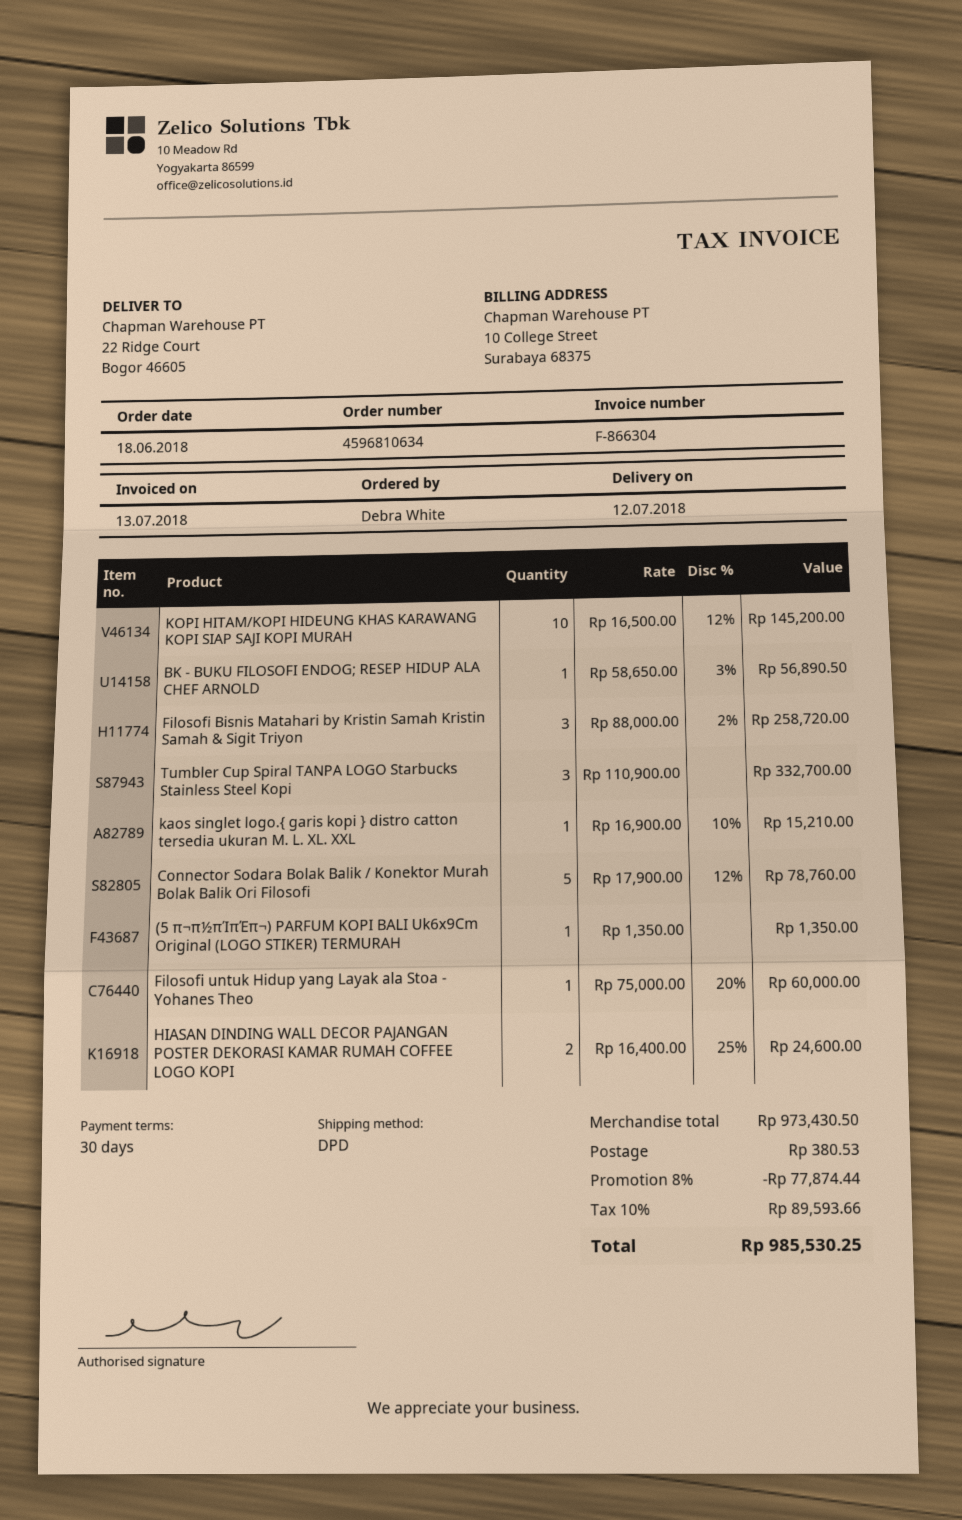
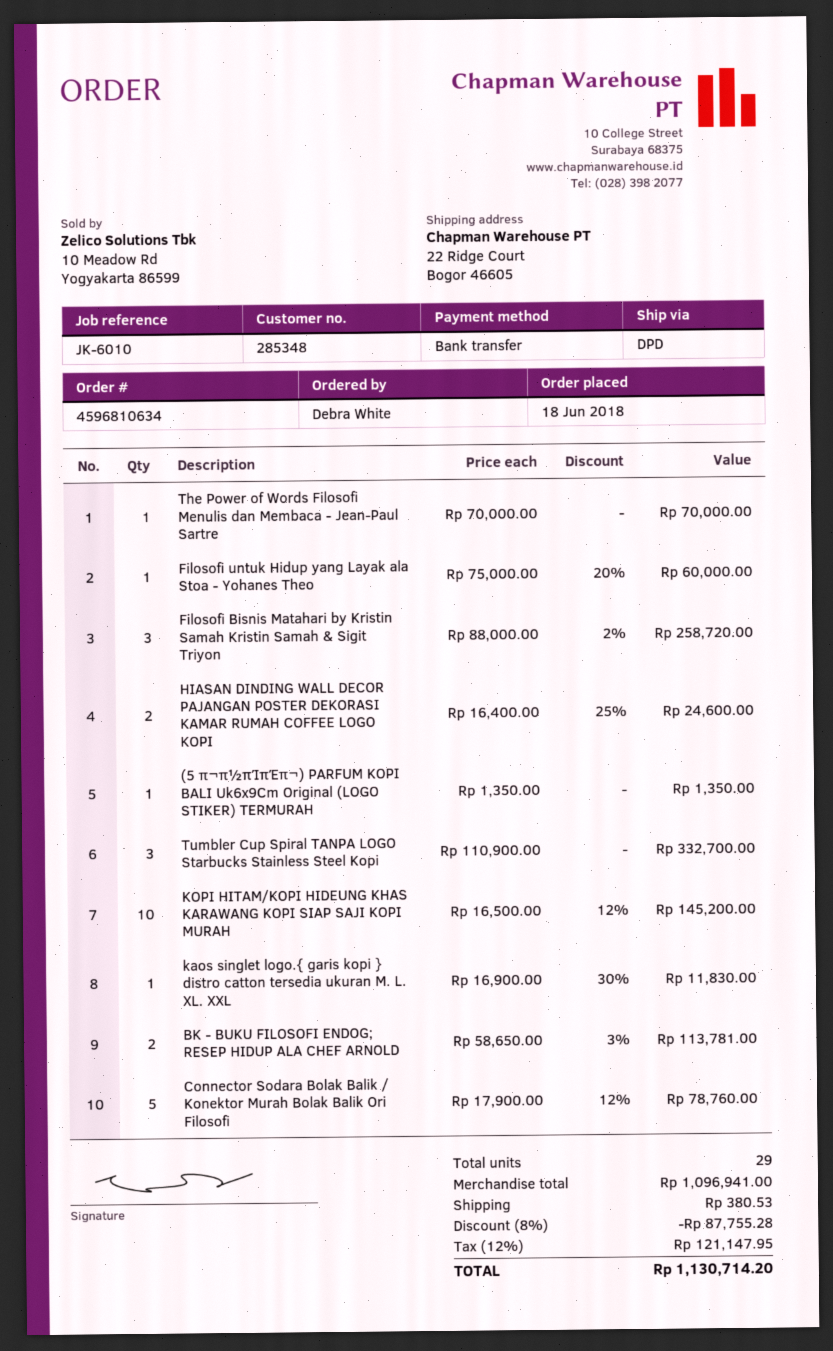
BK - BUKU FILOSOFI ENDOG; RESEP HIDUP ALA CHEF ARNOLD: 1 x 58650.00 - 3% = 56890.50 -> 2 x 58650.00 - 3% = 113781.00
kaos singlet logo.{ garis kopi } distro catton tersedia ukuran M. L. XL. XXL: 1 x 16900.00 - 10% = 15210.00 -> 1 x 16900.00 - 30% = 11830.00
The Power of Words Filosofi Menulis dan Membaca - Jean-Paul Sartre: none -> 1 x 70000.00 = 70000.00
subtotal: 973430.50 -> 1096941.00
discount: 8% = 77874.44 -> 8% = 87755.28
tax: 10% = 89593.66 -> 12% = 121147.95
total: 985530.25 -> 1130714.20

